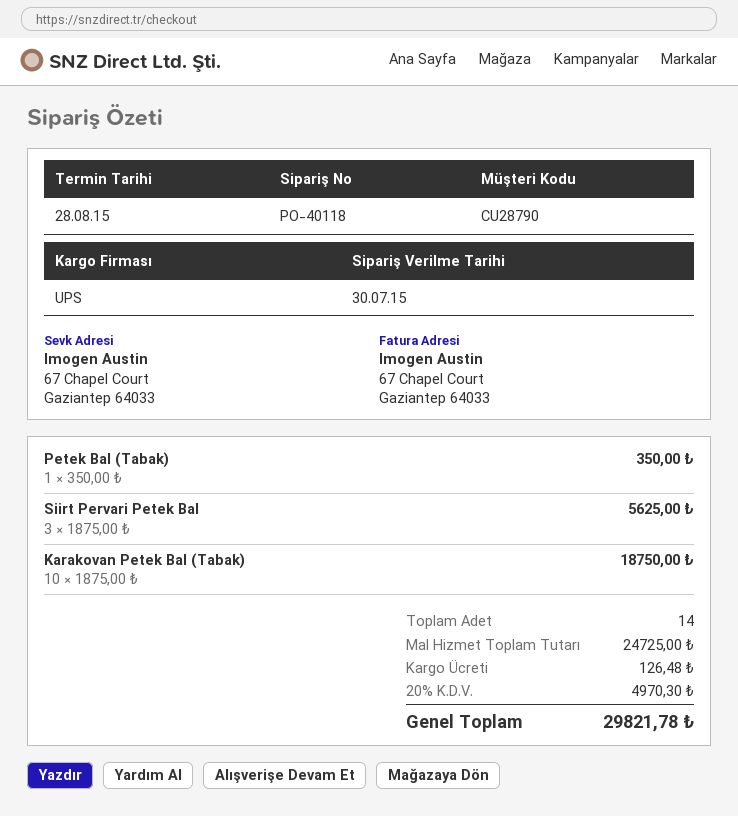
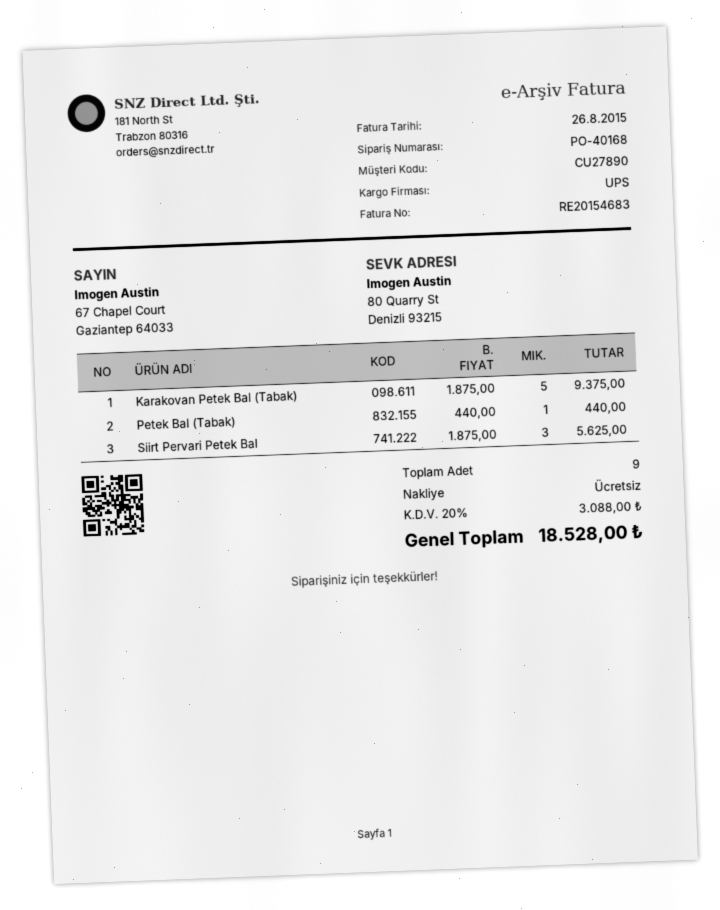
order number: PO-40118 -> PO-40168
customer number: CU28790 -> CU27890
ship to: 67 Chapel Court, Gaziantep 64033 -> 80 Quarry St, Denizli 93215
Petek Bal (Tabak): 1 x 350.00 = 350.00 -> 1 x 440.00 = 440.00
Karakovan Petek Bal (Tabak): 10 x 1875.00 = 18750.00 -> 5 x 1875.00 = 9375.00
total quantity: 14 -> 9
shipping: 126.48 -> 0.00
tax: 20% = 4970.30 -> 20% = 3088.00
total: 29821.78 -> 18528.00

